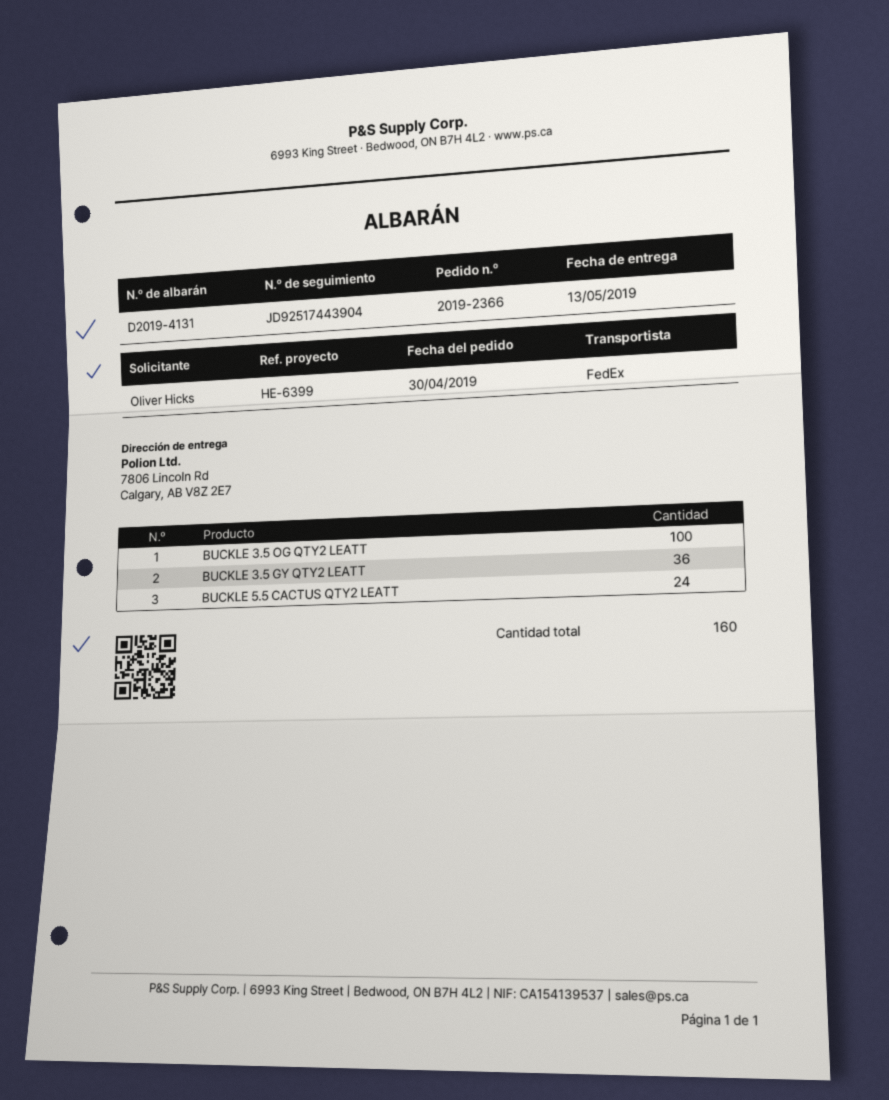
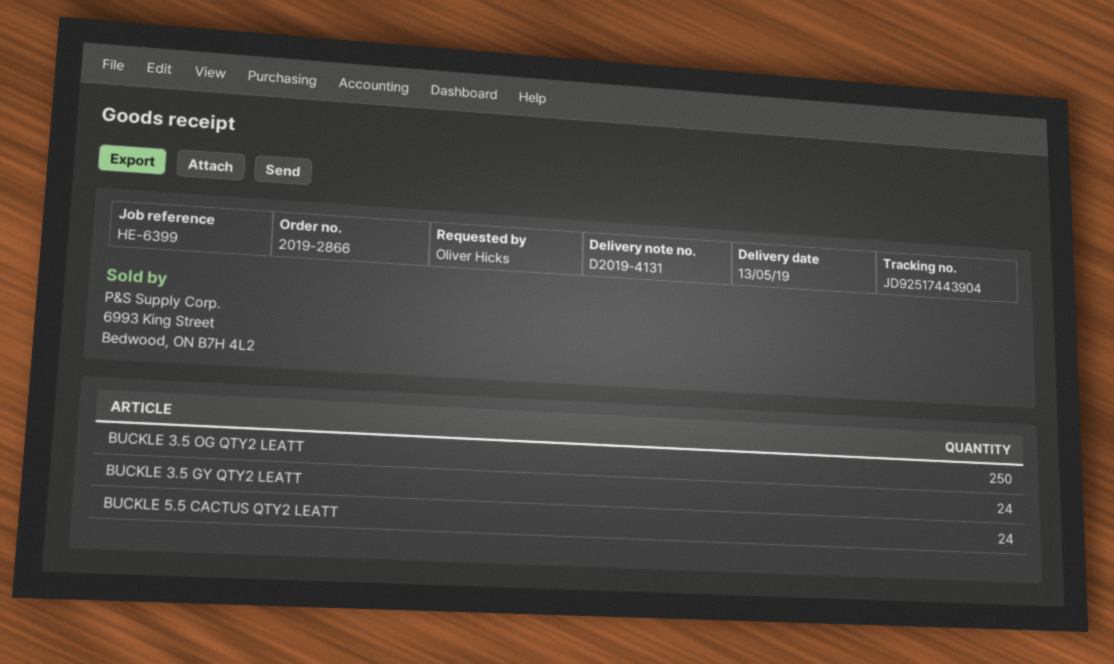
order number: 2019-2366 -> 2019-2866
BUCKLE 3.5 OG QTY2 LEATT: 100 -> 250
BUCKLE 3.5 GY QTY2 LEATT: 36 -> 24

